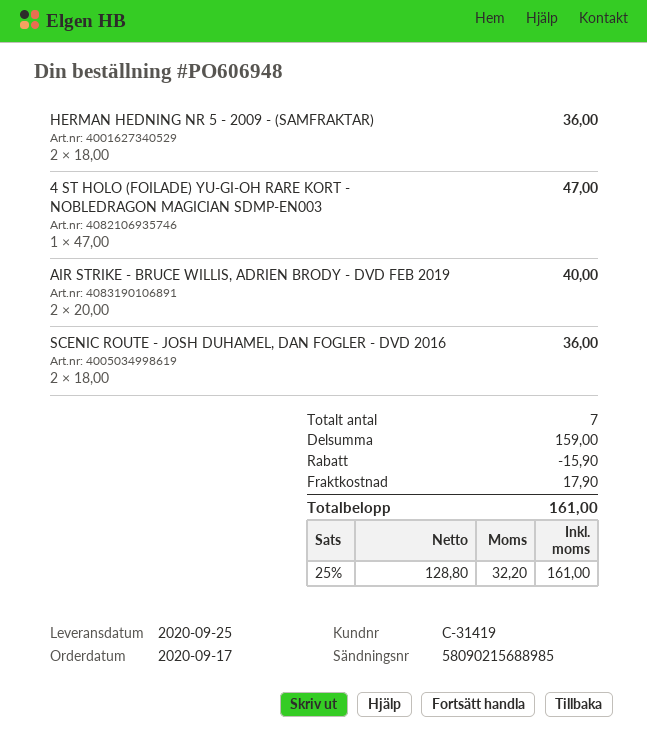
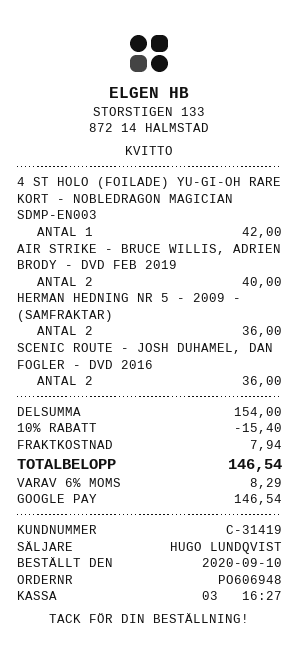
order date: 2020-09-17 -> 2020-09-10
4 ST HOLO (FOILADE) YU-GI-OH RARE KORT - NOBLEDRAGON MAGICIAN SDMP-EN003: 1 for 47.00 -> 1 for 42.00
subtotal: 159.00 -> 154.00
discount: 15.90 -> 15.40
shipping: 17.90 -> 7.94
tax: 25% = 32.20 -> 6% = 8.29
total: 161.00 -> 146.54

